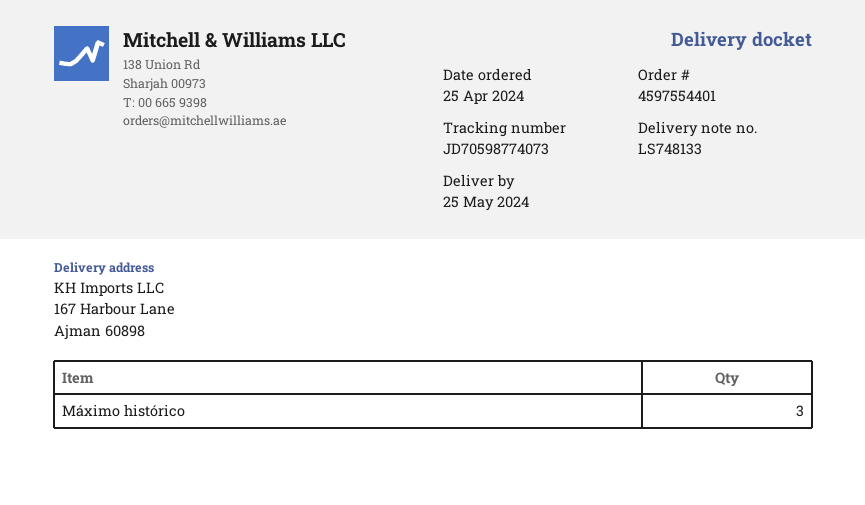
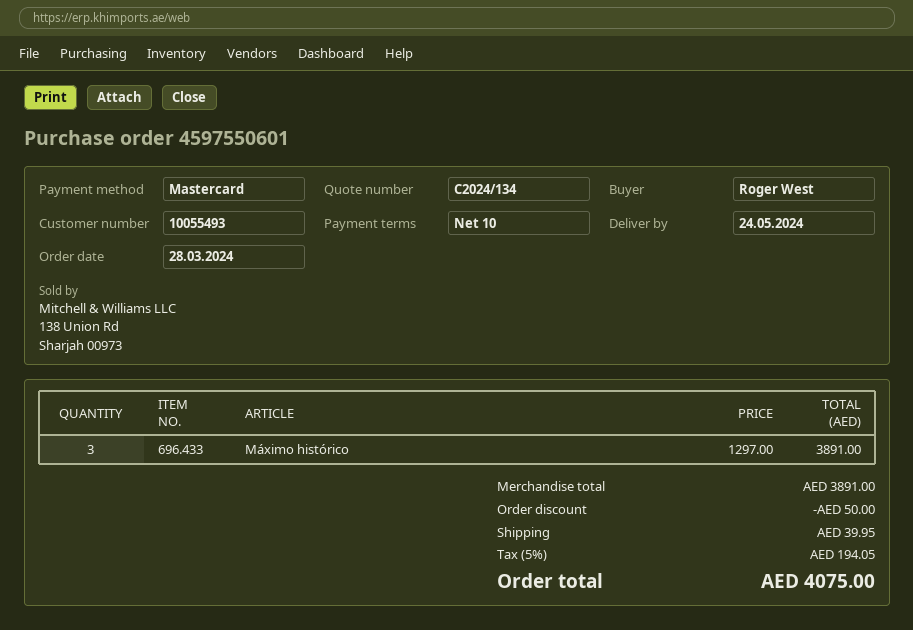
order number: 4597554401 -> 4597550601
order date: 2024-04-25 -> 2024-03-28
delivery date: 2024-05-25 -> 2024-05-24

